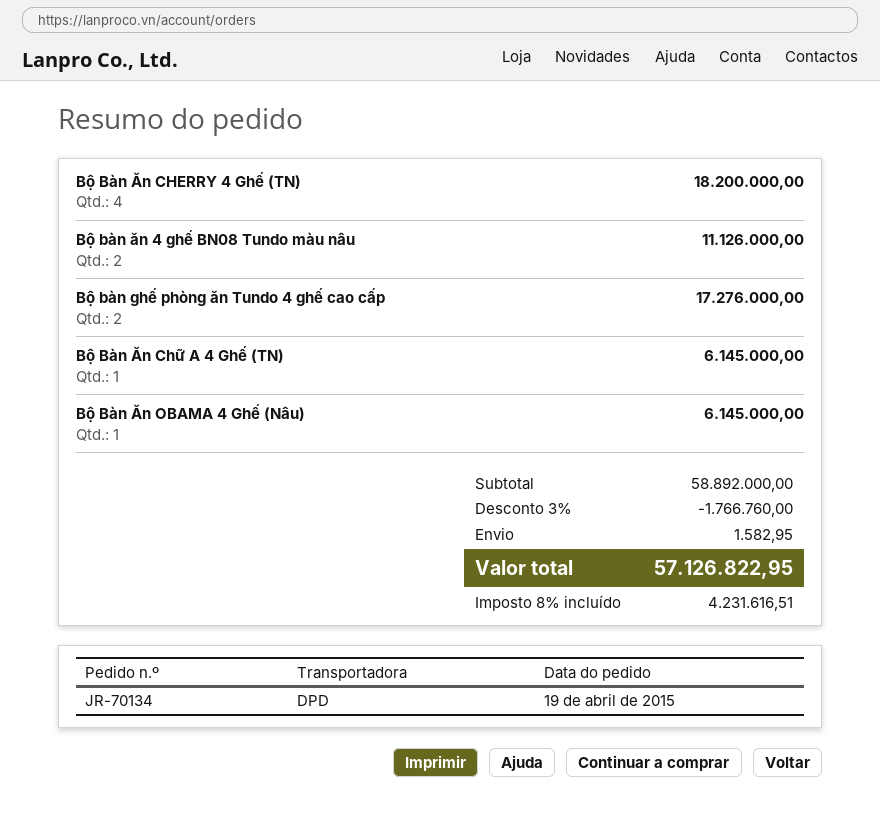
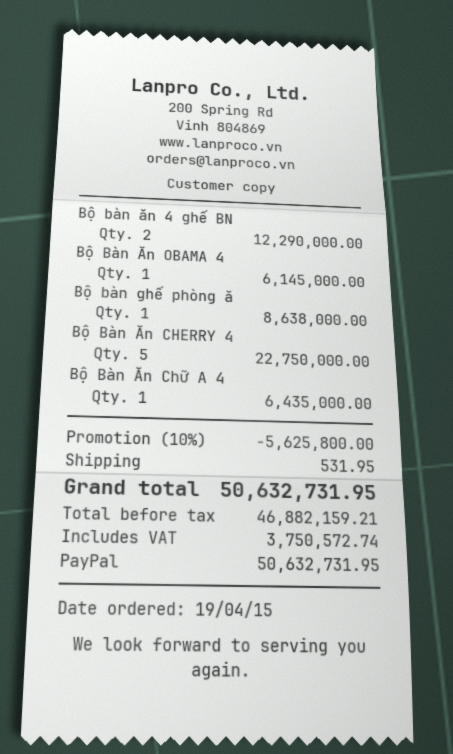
Bộ Bàn Ăn CHERRY 4 Ghế (TN): 4 for 18200000.00 -> 5 for 22750000.00
Bộ bàn ăn 4 ghế BN08 Tundo màu nâu: 2 for 11126000.00 -> 2 for 12290000.00
Bộ bàn ghế phòng ăn Tundo 4 ghế cao cấp: 2 for 17276000.00 -> 1 for 8638000.00
Bộ Bàn Ăn Chữ A 4 Ghế (TN): 1 for 6145000.00 -> 1 for 6435000.00
discount: 3% = 1766760.00 -> 10% = 5625800.00
shipping: 1582.95 -> 531.95
tax: 4231616.51 -> 3750572.74
total: 57126822.95 -> 50632731.95

